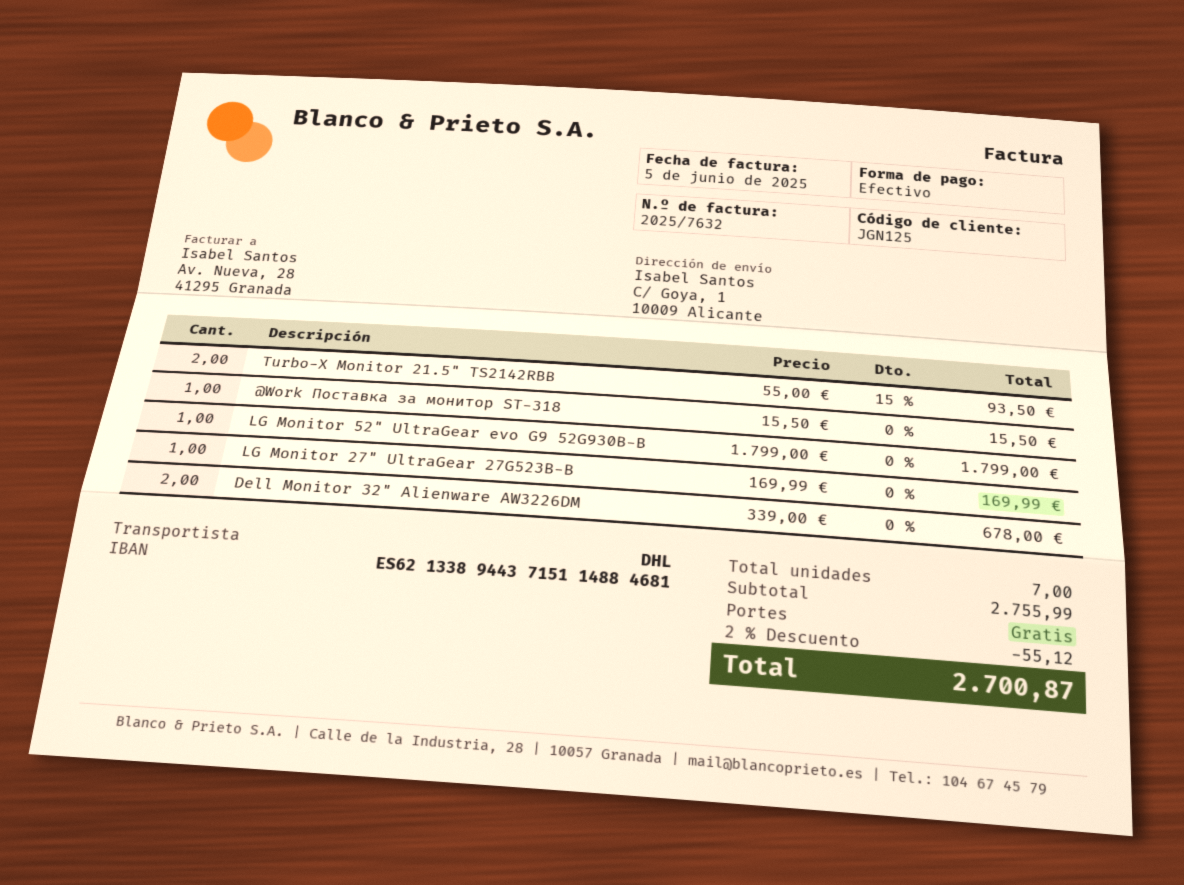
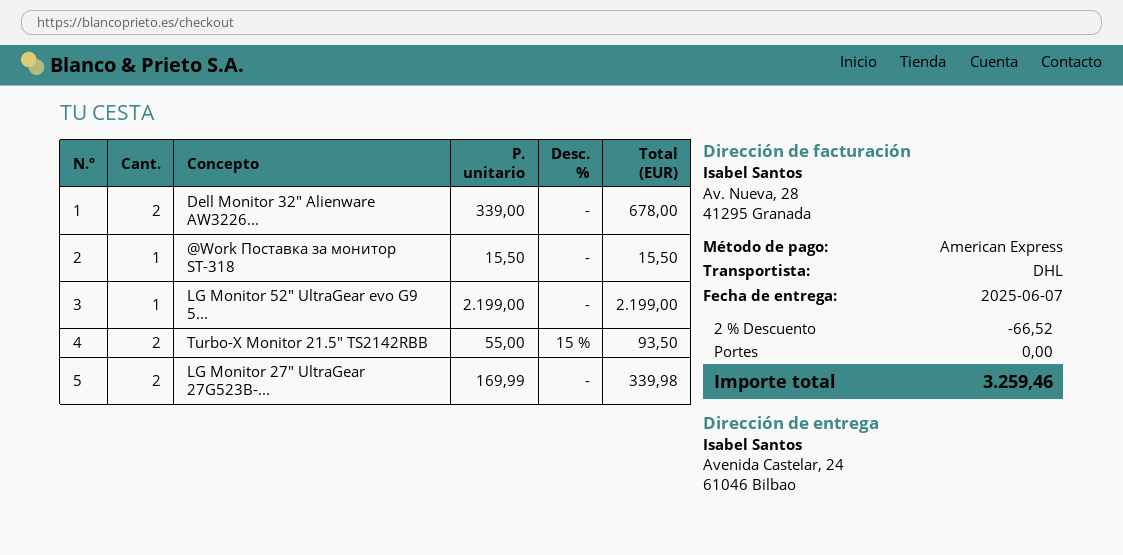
payment method: cash -> American Express
ship to: C/ Goya, 1, 10009 Alicante -> Avenida Castelar, 24, 61046 Bilbao
LG Monitor 52" UltraGear evo G9 52G930B-B: 1 x 1799.00 = 1799.00 -> 1 x 2199.00 = 2199.00
LG Monitor 27" UltraGear 27G523B-B: 1 x 169.99 = 169.99 -> 2 x 169.99 = 339.98
discount: 2% = 55.12 -> 2% = 66.52
total: 2700.87 -> 3259.46

